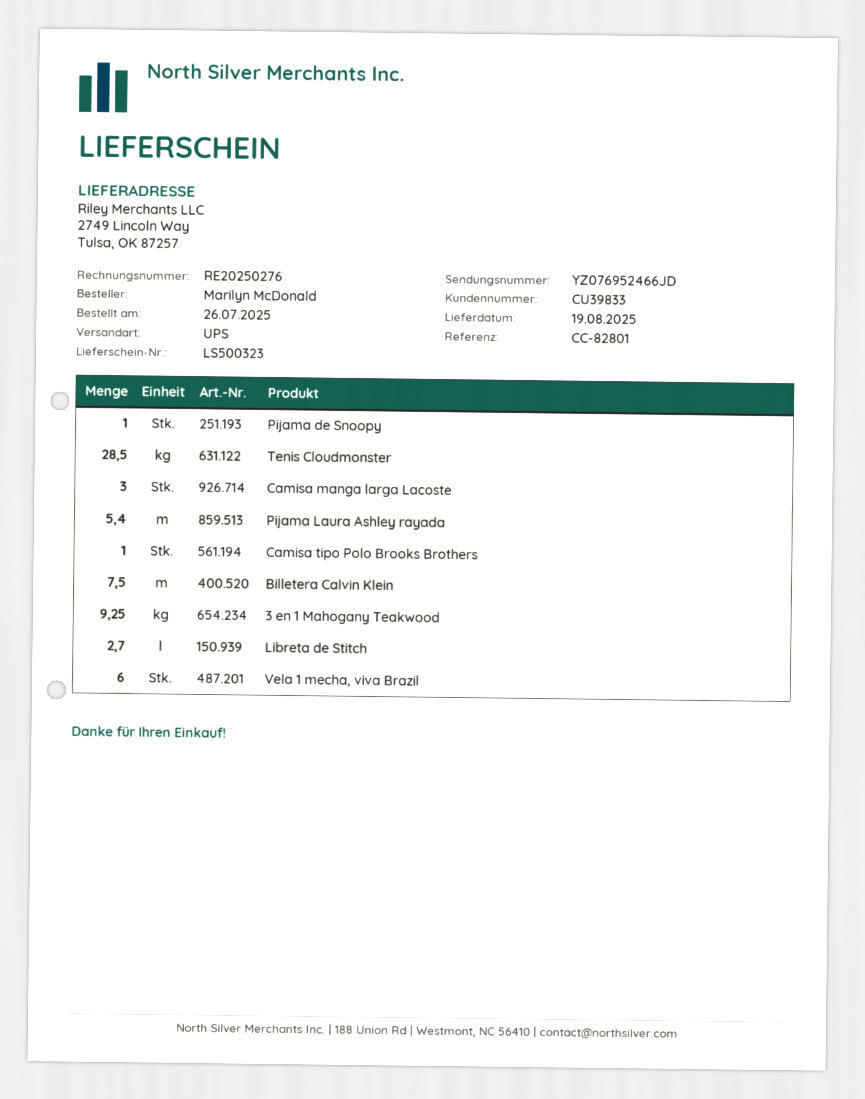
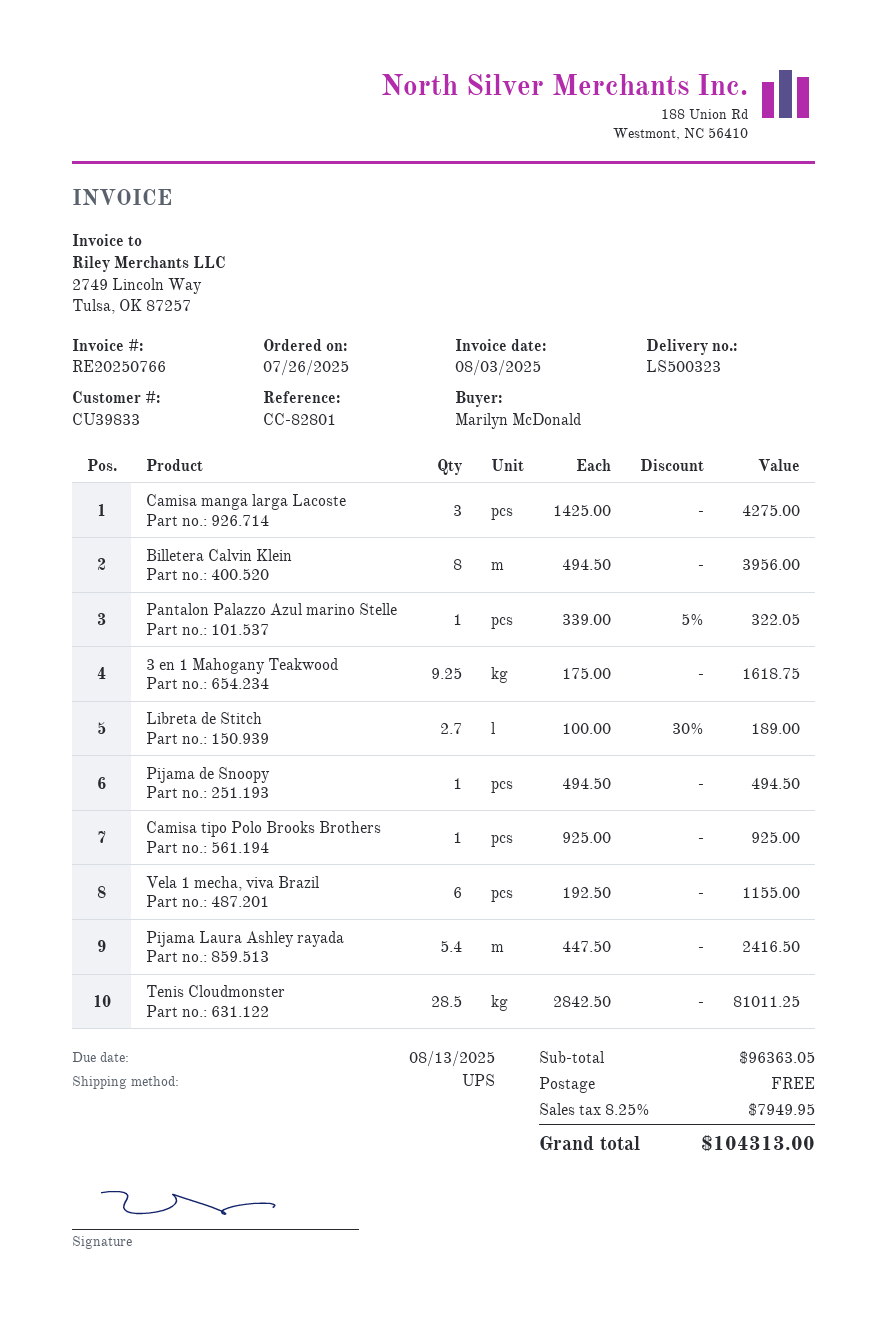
invoice number: RE20250276 -> RE20250766
Billetera Calvin Klein: 7.5 -> 8
Pantalon Palazzo Azul marino Stelle: none -> 1

